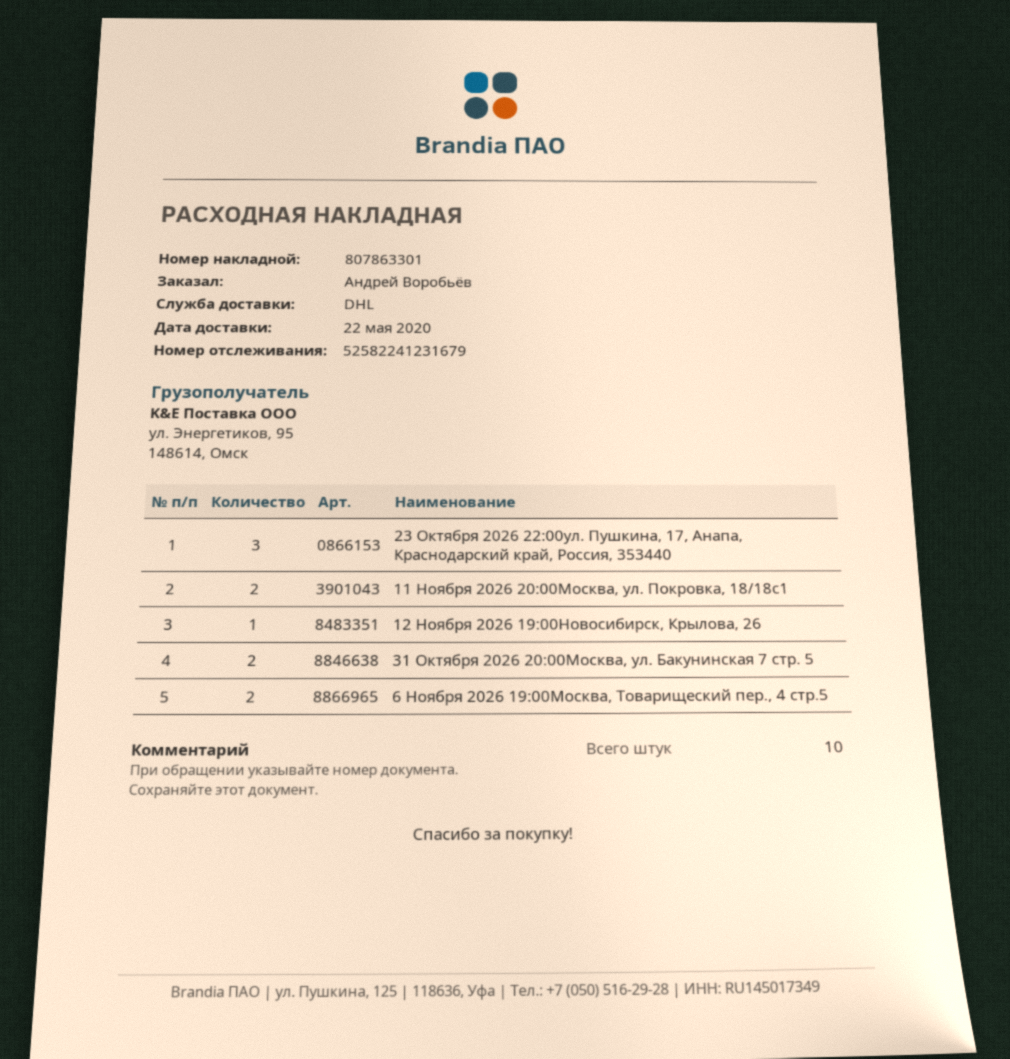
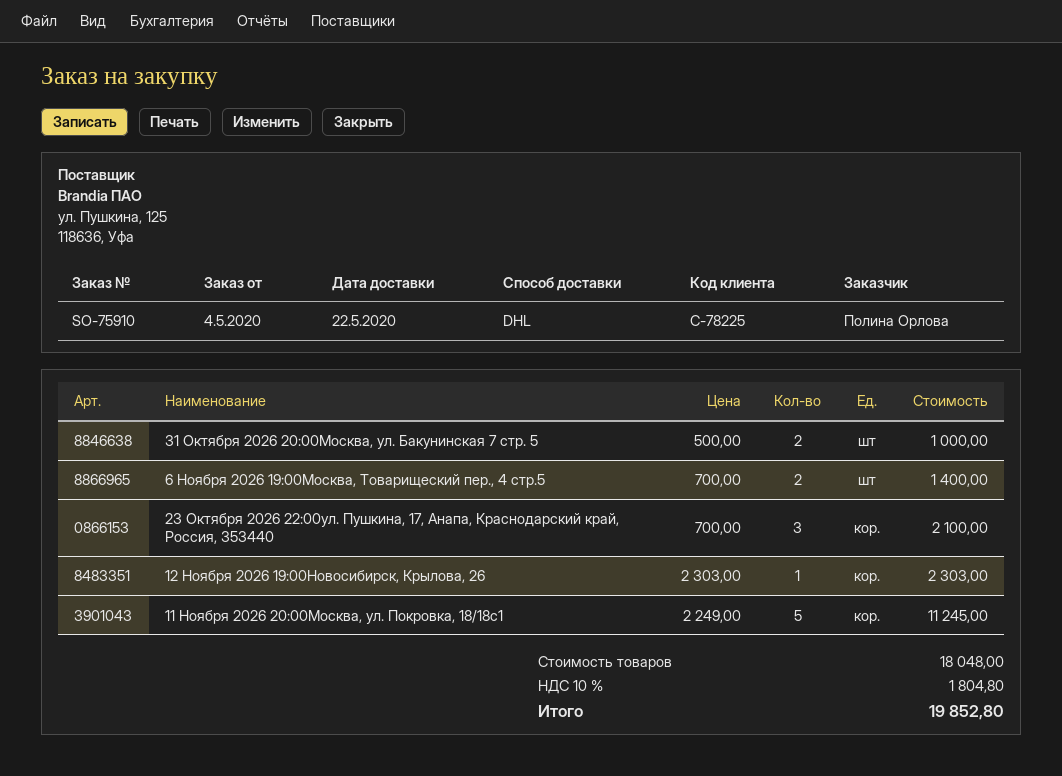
ordered by: Андрей Воробьёв -> Полина Орлова
11 Ноября 2026 20:00Москва, ул. Покровка, 18/18с1: 2 -> 5

